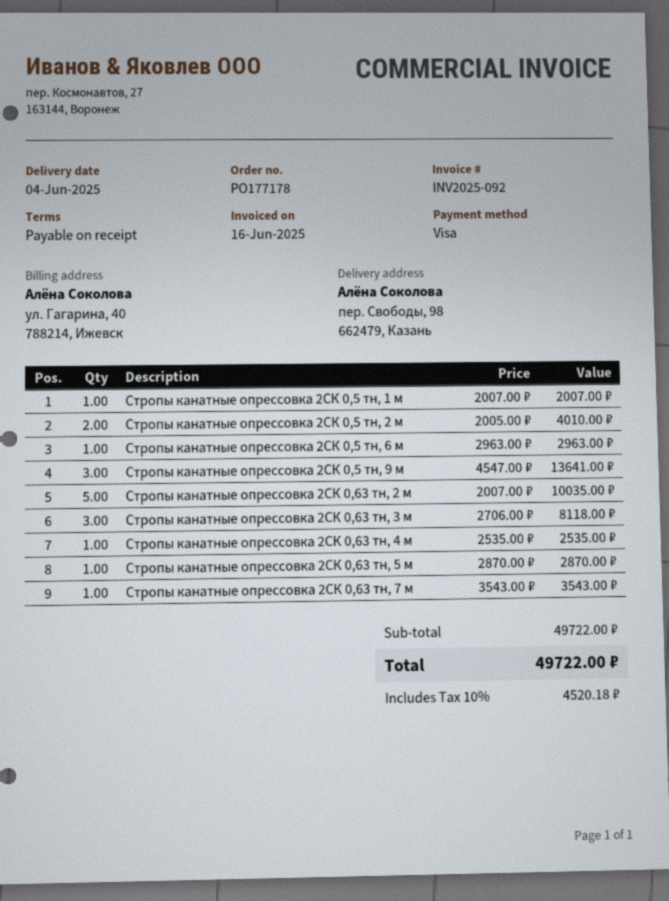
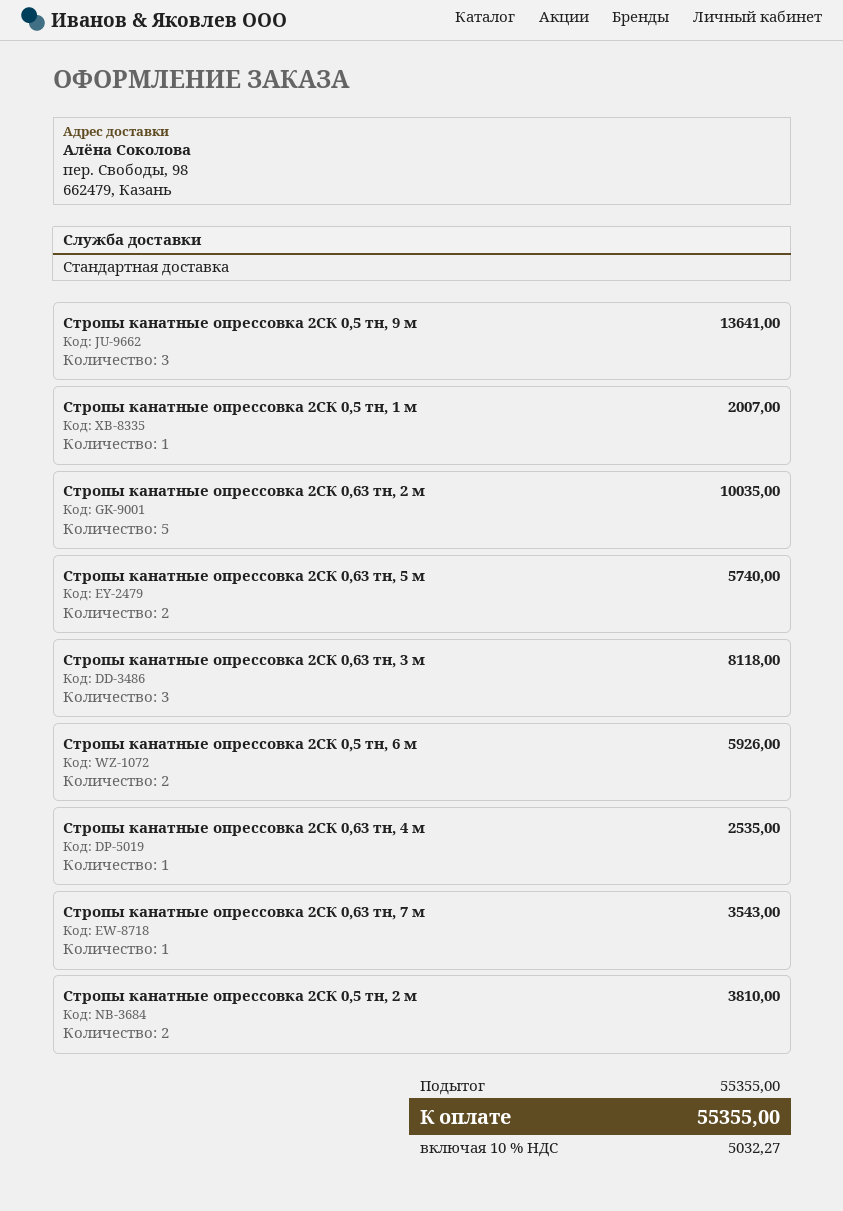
Стропы канатные опрессовка 2СК 0,5 тн, 2 м: 2 for 4010.00 -> 2 for 3810.00
Стропы канатные опрессовка 2СК 0,5 тн, 6 м: 1 for 2963.00 -> 2 for 5926.00
Стропы канатные опрессовка 2СК 0,63 тн, 5 м: 1 for 2870.00 -> 2 for 5740.00
subtotal: 49722.00 -> 55355.00
tax: 10% = 4520.18 -> 10% = 5032.27
total: 49722.00 -> 55355.00

